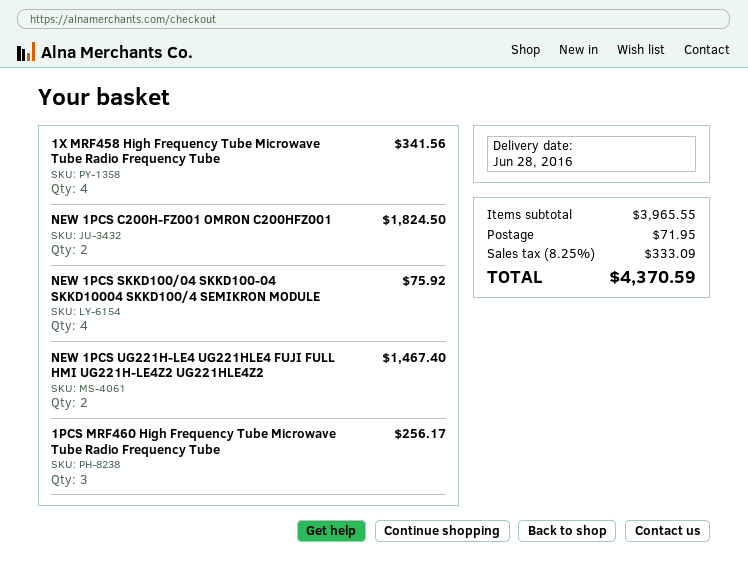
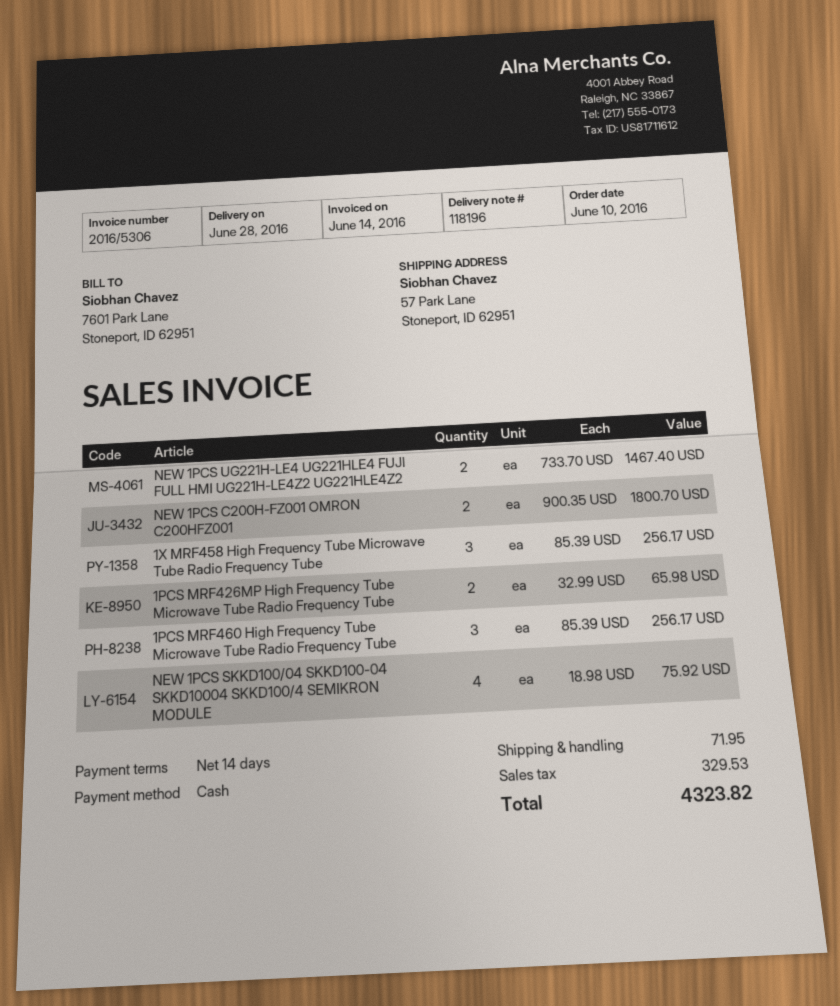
1X MRF458 High Frequency Tube Microwave Tube Radio Frequency Tube: 4 for 341.56 -> 3 for 256.17
NEW 1PCS C200H-FZ001 OMRON C200HFZ001: 2 for 1824.50 -> 2 for 1800.70
1PCS MRF426MP High Frequency Tube Microwave Tube Radio Frequency Tube: none -> 2 for 65.98
tax: 333.09 -> 329.53
total: 4370.59 -> 4323.82

